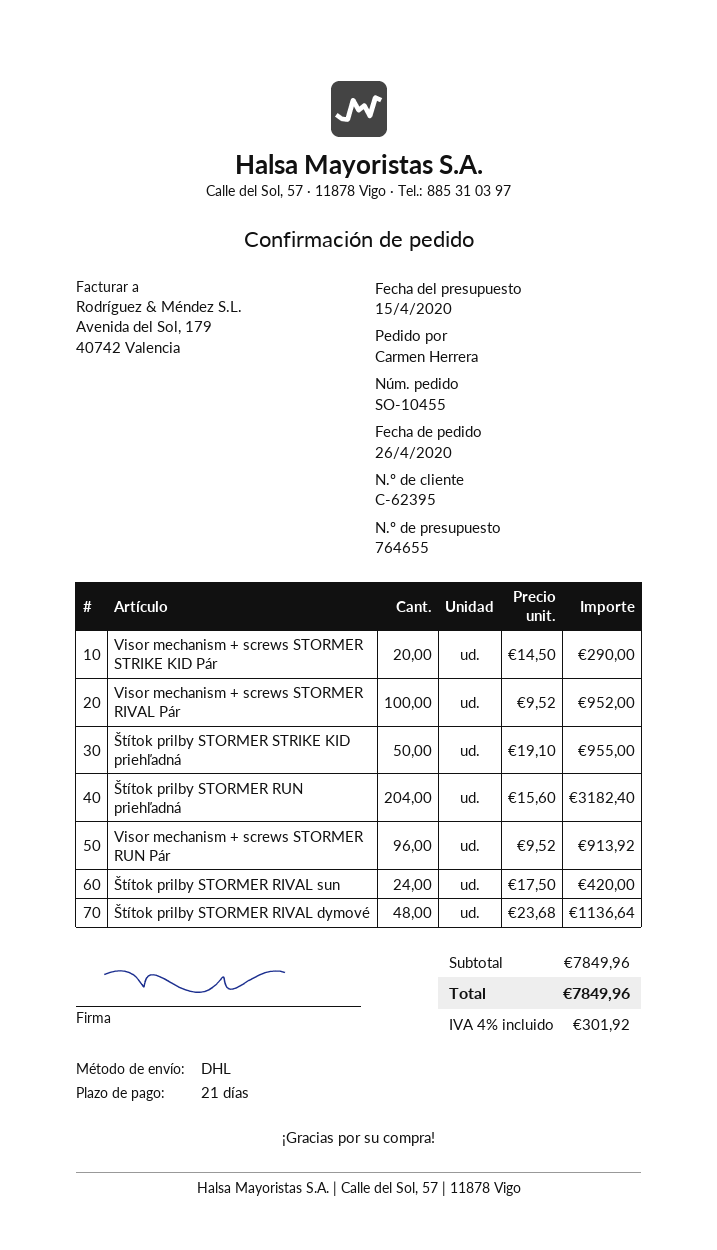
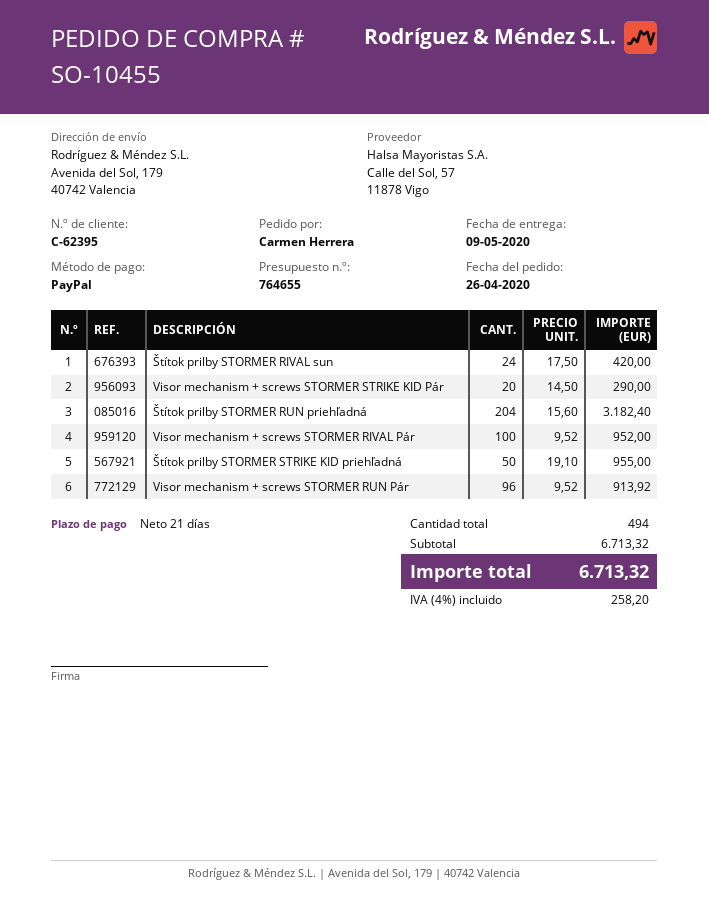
Štítok prilby STORMER RIVAL dymové: 48 x 23.68 = 1136.64 -> none
subtotal: 7849.96 -> 6713.32
tax: 4% = 301.92 -> 4% = 258.20
total: 7849.96 -> 6713.32

